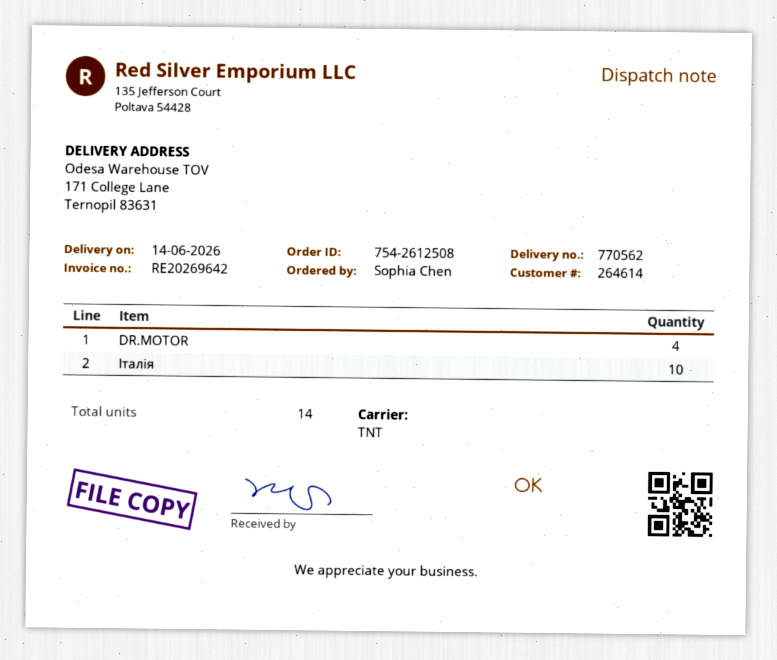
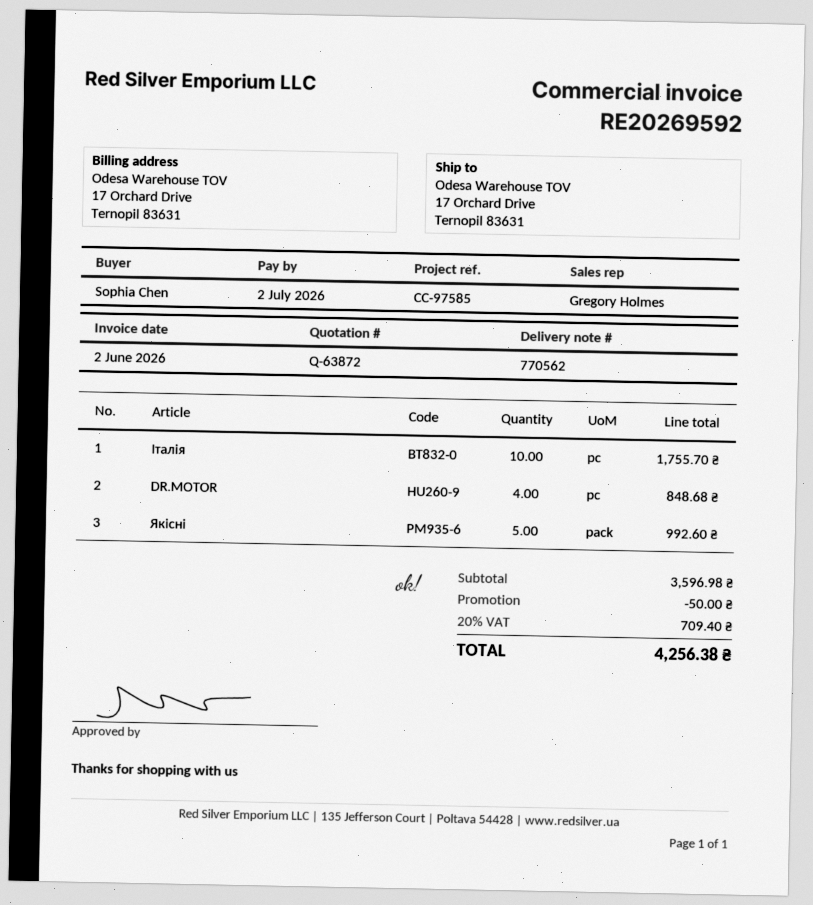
invoice number: RE20269642 -> RE20269592
ship to: 171 College Lane, Ternopil 83631 -> 17 Orchard Drive, Ternopil 83631
Якісні: none -> 5

